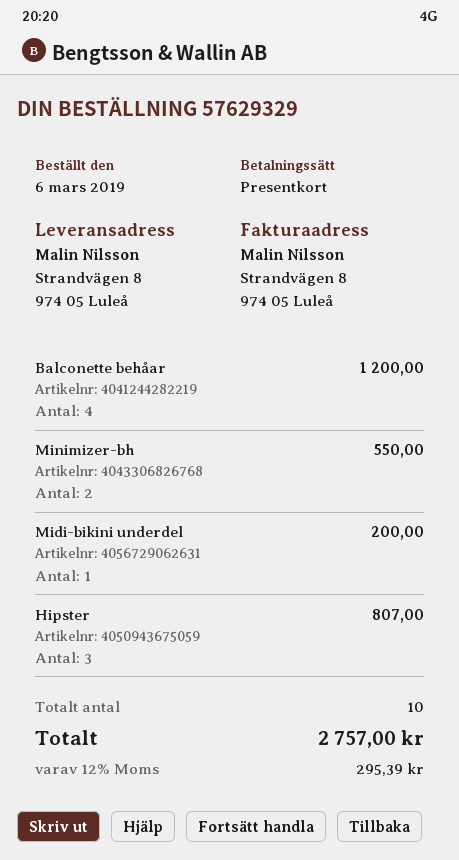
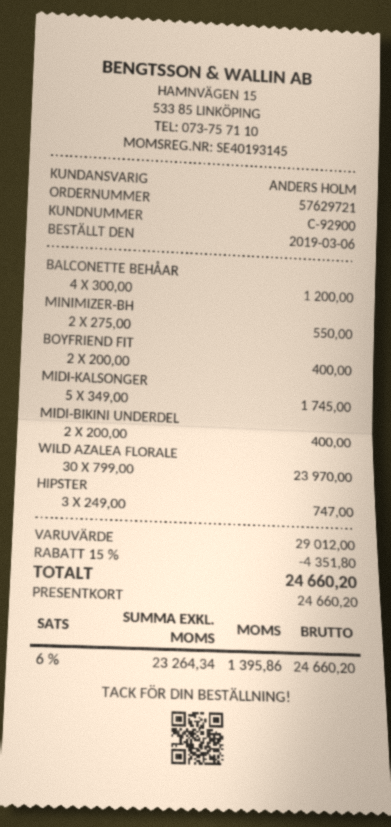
order number: 57629329 -> 57629721
Midi-bikini underdel: 1 for 200.00 -> 2 for 400.00
Hipster: 3 for 807.00 -> 3 for 747.00
BOYFRIEND FIT: none -> 2 for 400.00
MIDI-KALSONGER: none -> 5 for 1745.00
WILD AZALEA FLORALE: none -> 30 for 23970.00
discount: none -> 15% = 4351.80
tax: 12% = 295.39 -> 6% = 1395.86
total: 2757.00 -> 24660.20

